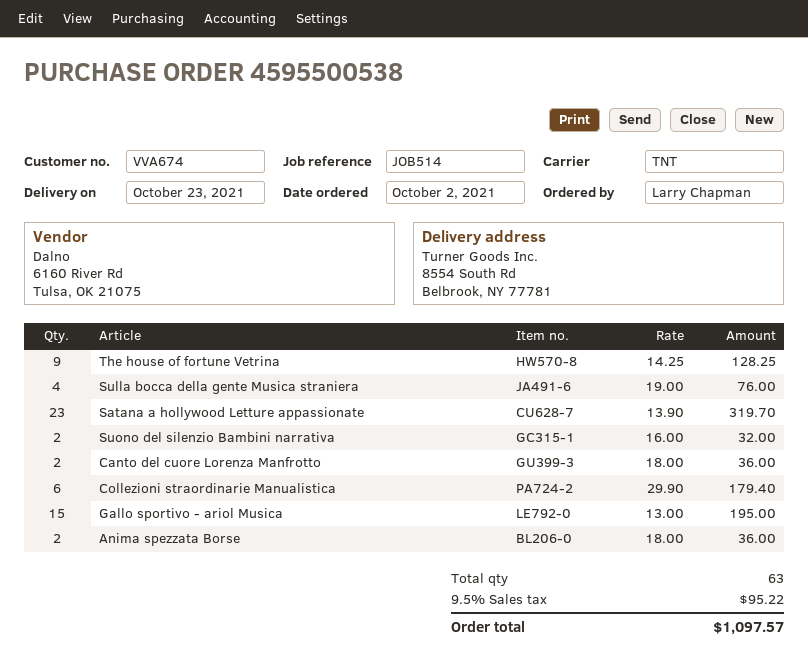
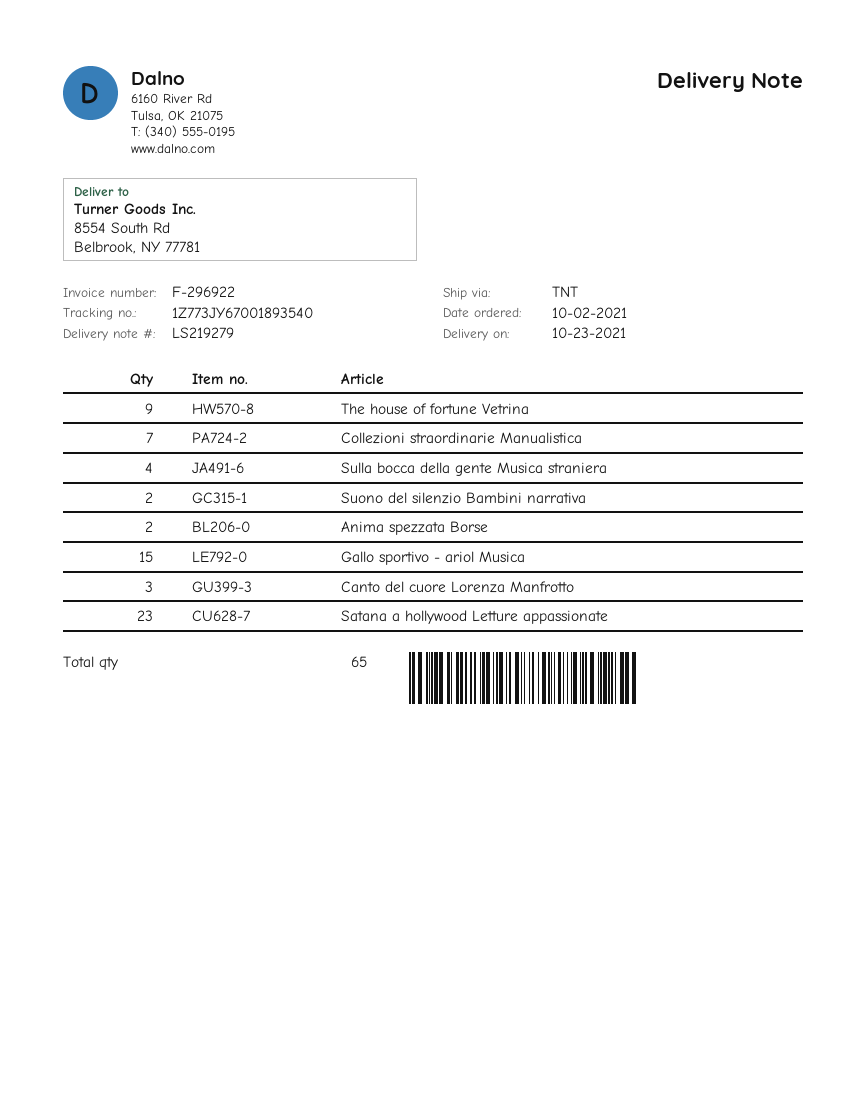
Canto del cuore Lorenza Manfrotto: 2 -> 3
Collezioni straordinarie Manualistica: 6 -> 7
total quantity: 63 -> 65

